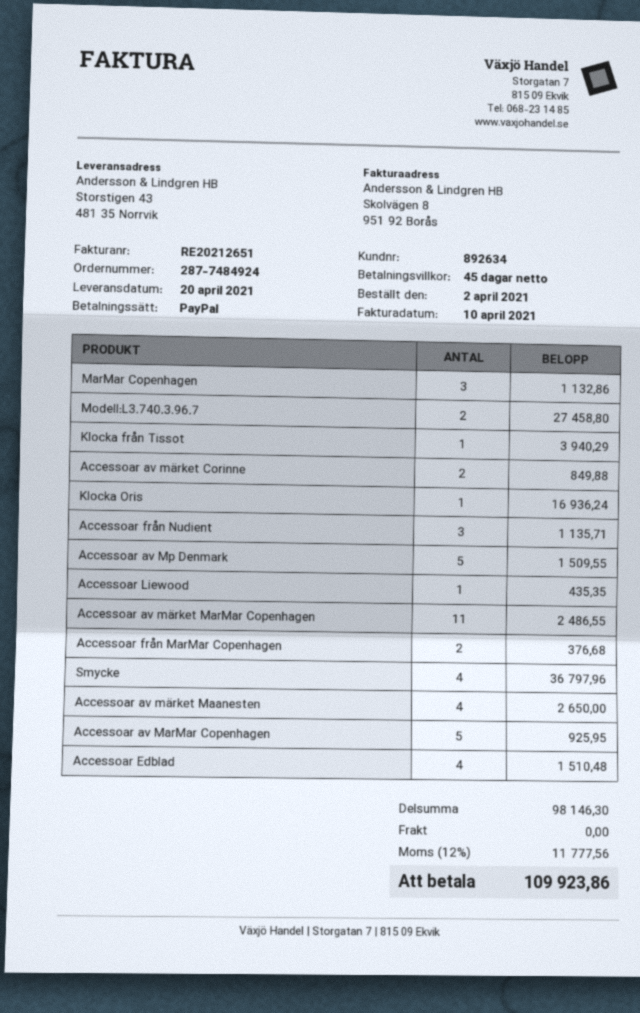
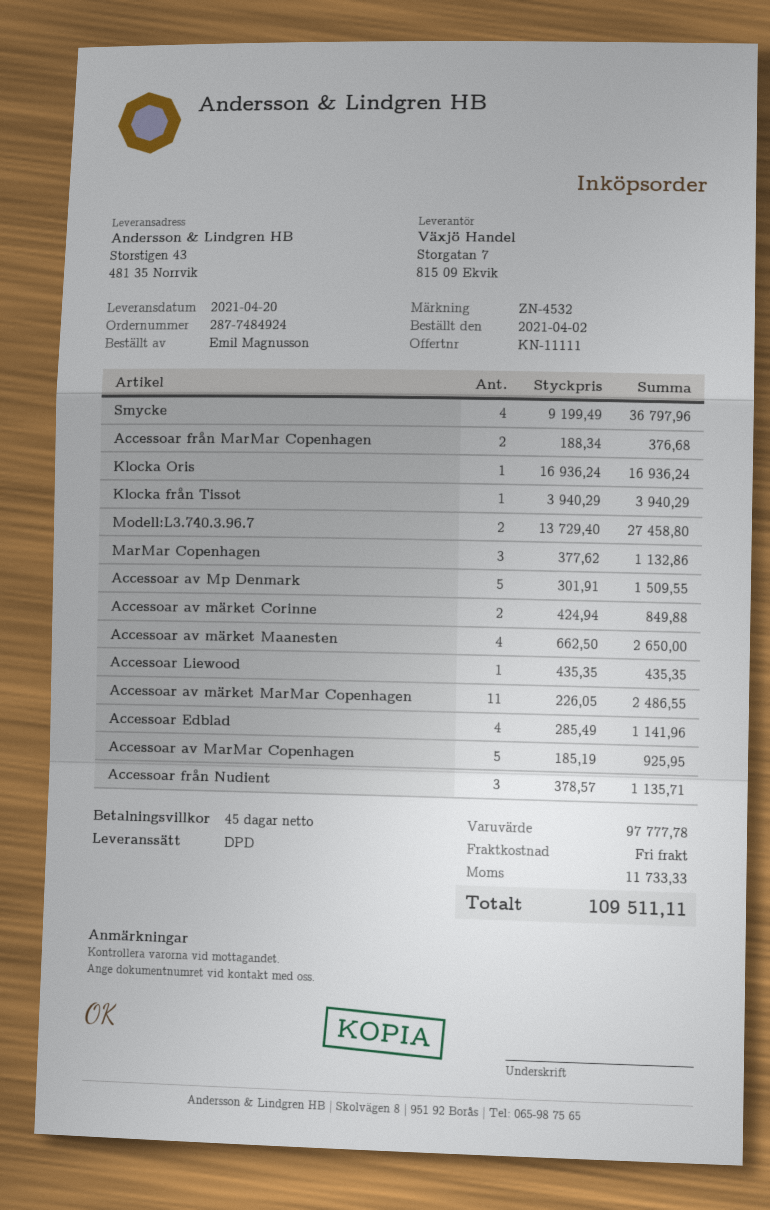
Accessoar Edblad: 4 for 1510.48 -> 4 for 1141.96
subtotal: 98146.30 -> 97777.78
tax: 11777.56 -> 11733.33
total: 109923.86 -> 109511.11

